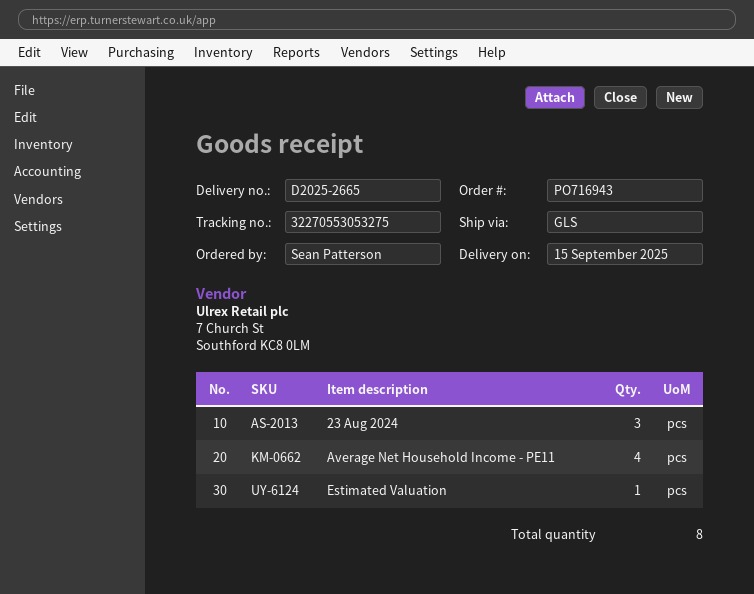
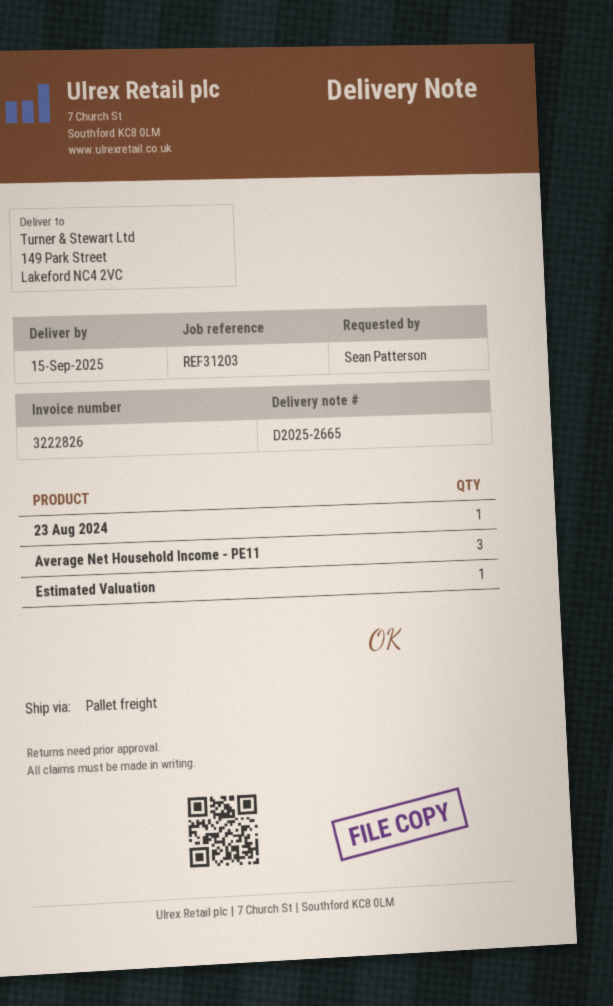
shipping method: GLS -> pallet freight
23 Aug 2024: 3 -> 1
Average Net Household Income - PE11: 4 -> 3

